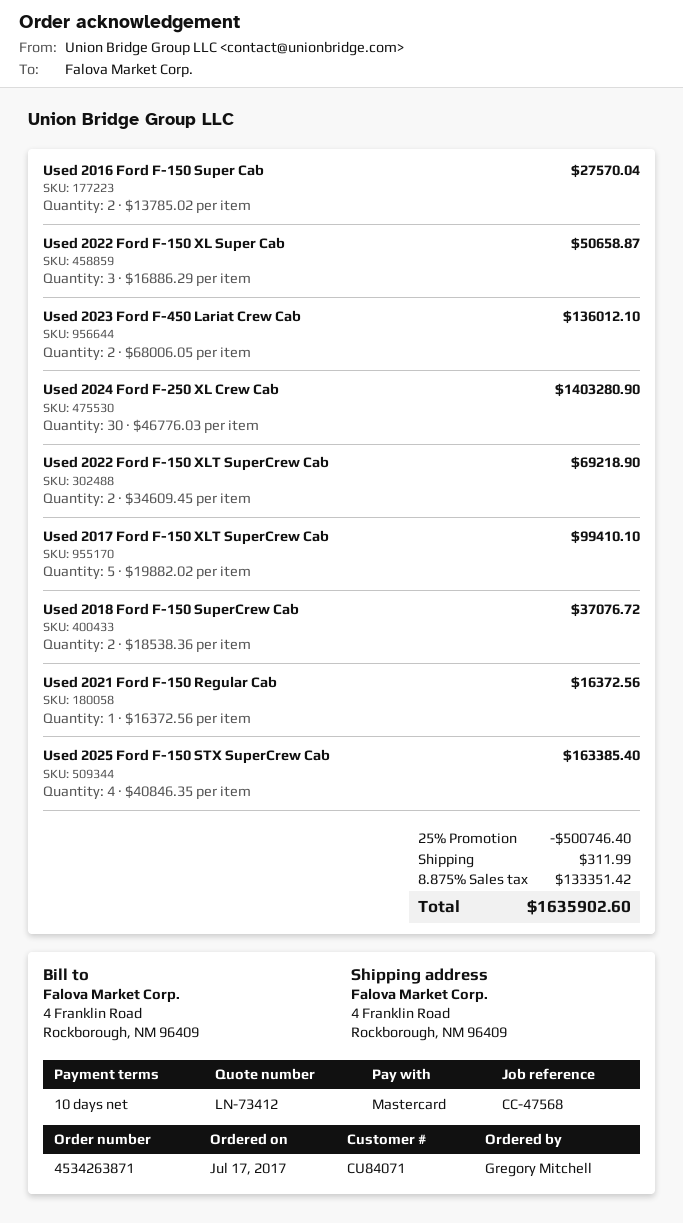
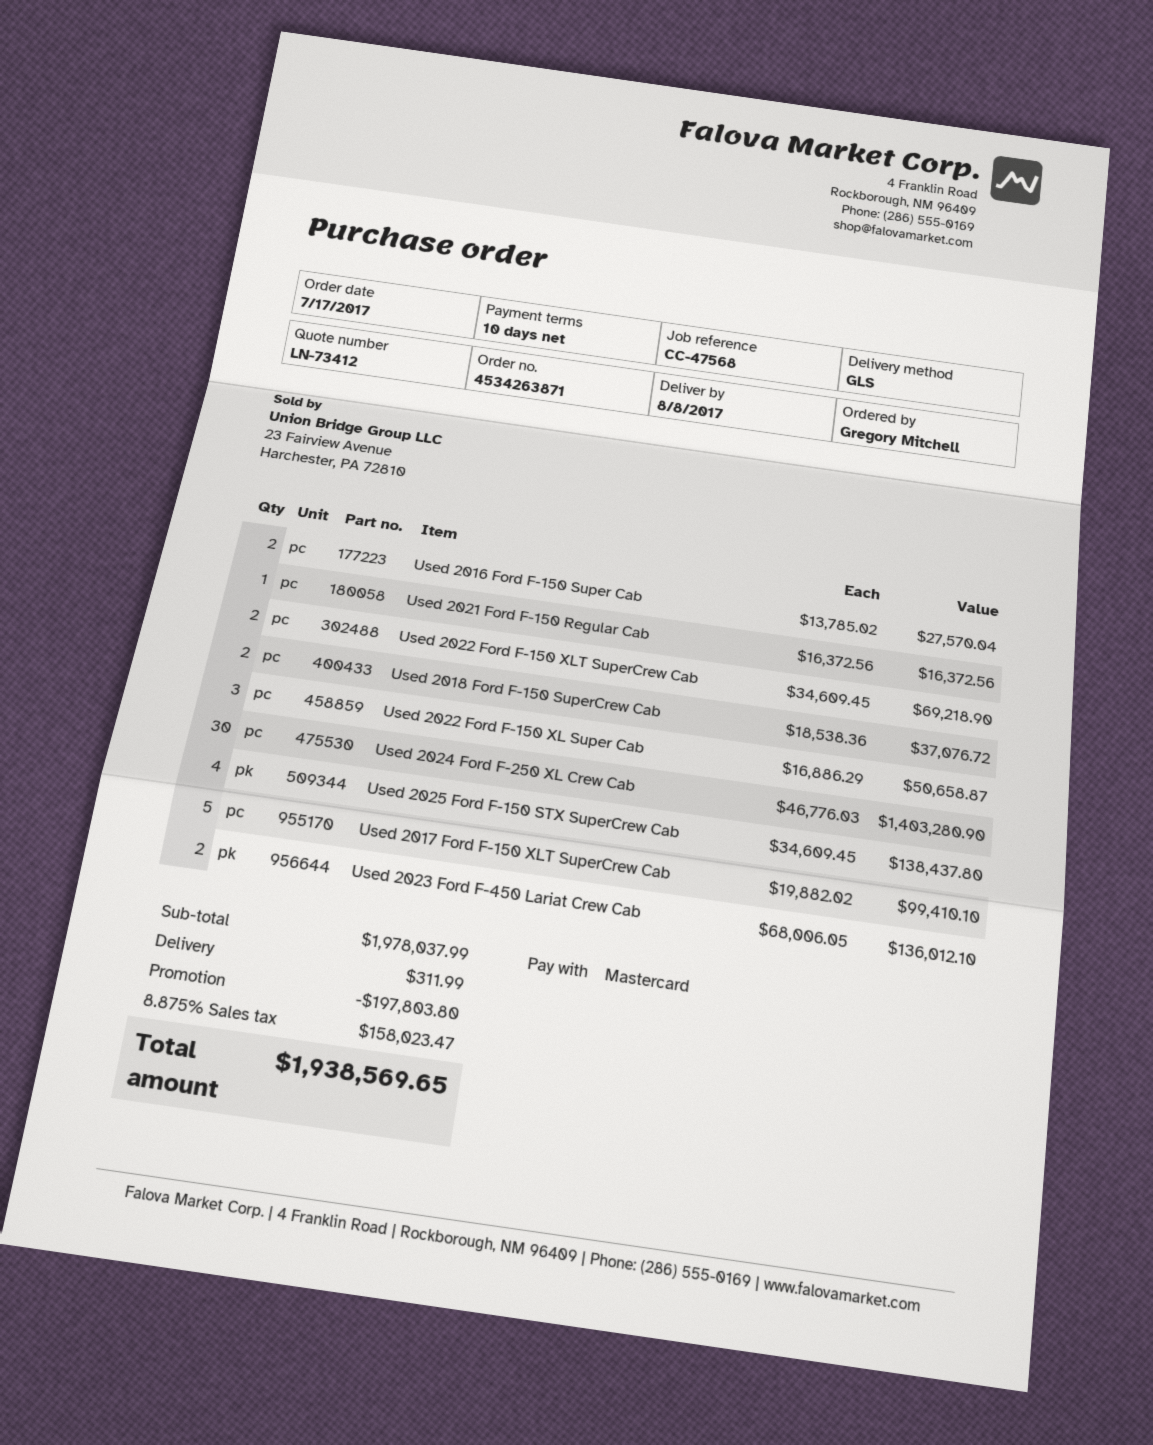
Used 2025 Ford F-150 STX SuperCrew Cab: 4 x 40846.35 = 163385.40 -> 4 x 34609.45 = 138437.80
discount: 500746.40 -> 197803.80
tax: 8.875% = 133351.42 -> 8.875% = 158023.47
total: 1635902.60 -> 1938569.65

